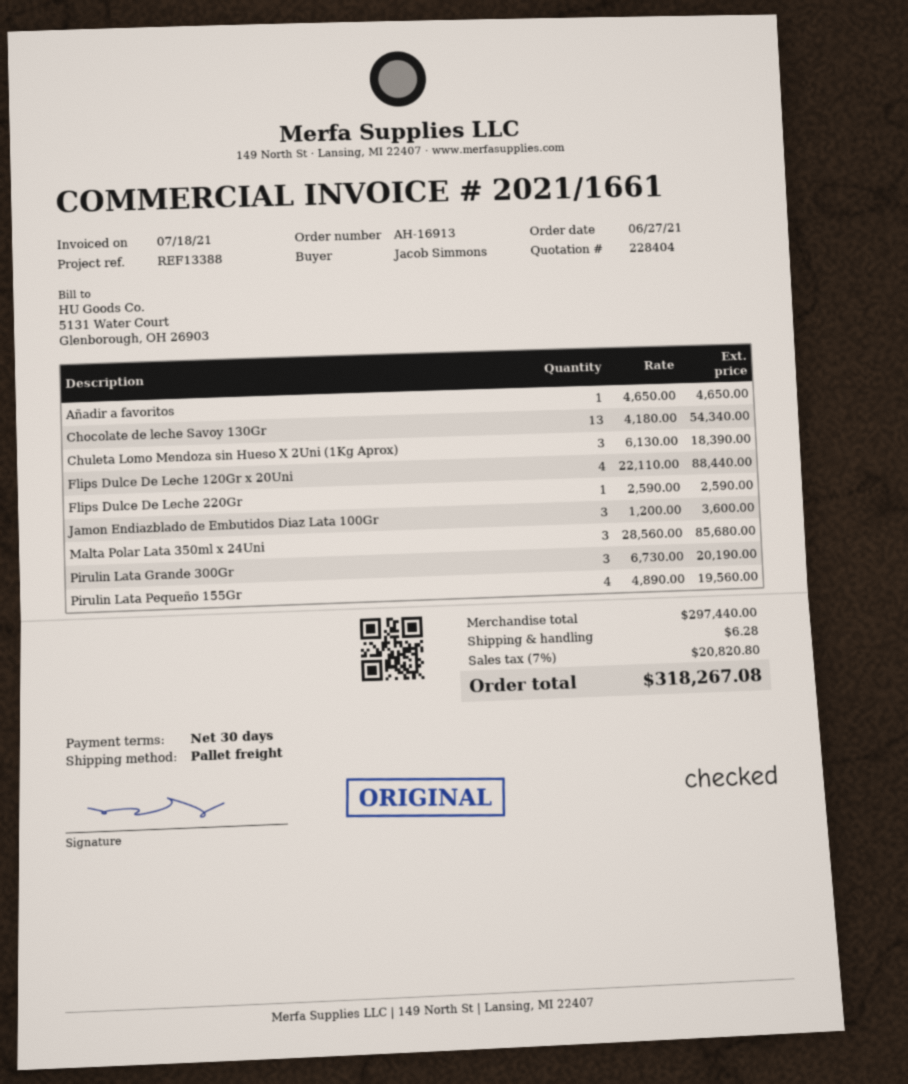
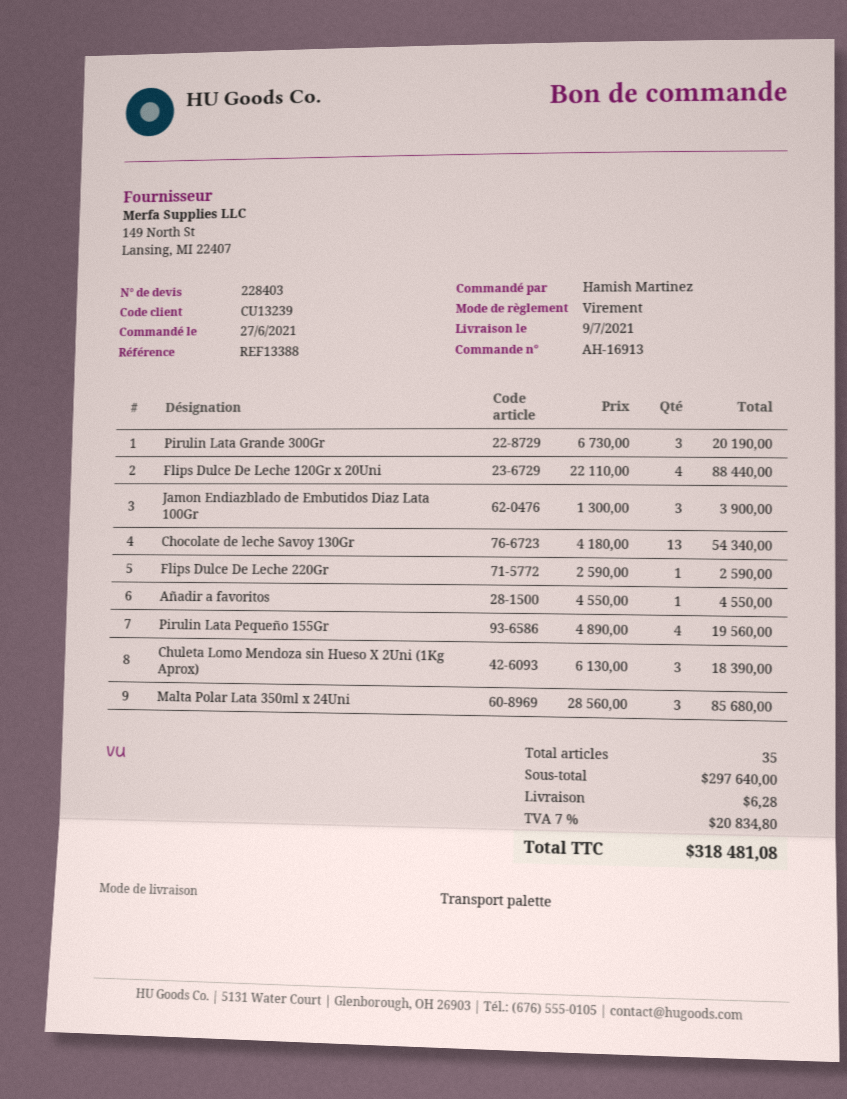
quote number: 228404 -> 228403
ordered by: Jacob Simmons -> Hamish Martinez
Añadir a favoritos: 1 x 4650.00 = 4650.00 -> 1 x 4550.00 = 4550.00
Jamon Endiazblado de Embutidos Diaz Lata 100Gr: 3 x 1200.00 = 3600.00 -> 3 x 1300.00 = 3900.00
subtotal: 297440.00 -> 297640.00
tax: 7% = 20820.80 -> 7% = 20834.80
total: 318267.08 -> 318481.08

